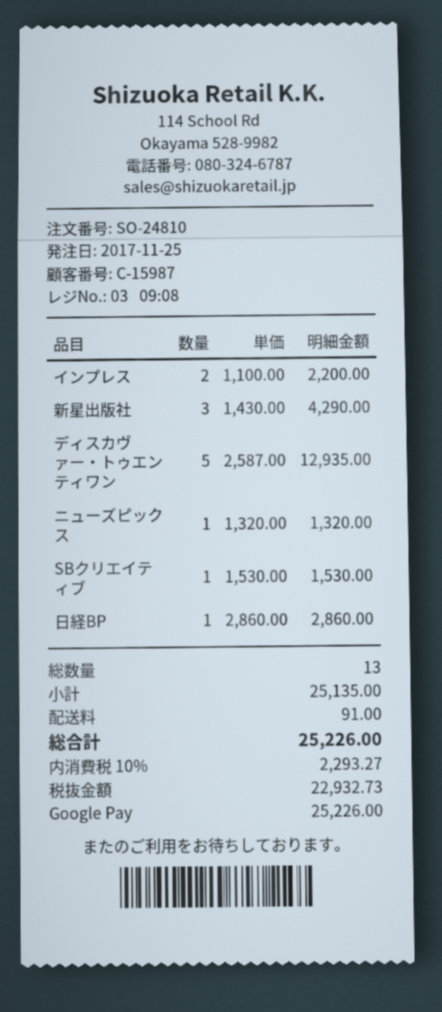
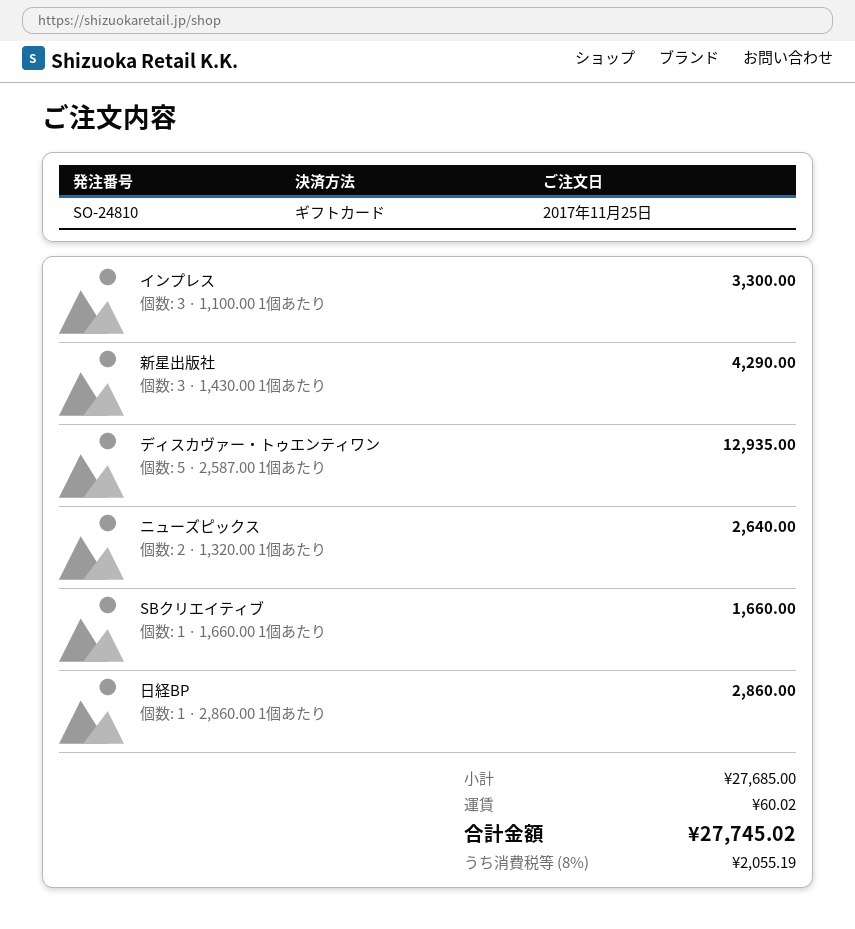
payment method: Google Pay -> gift card
インプレス: 2 x 1100.00 = 2200.00 -> 3 x 1100.00 = 3300.00
ニューズピックス: 1 x 1320.00 = 1320.00 -> 2 x 1320.00 = 2640.00
SBクリエイティブ: 1 x 1530.00 = 1530.00 -> 1 x 1660.00 = 1660.00
subtotal: 25135.00 -> 27685.00
shipping: 91.00 -> 60.02
tax: 10% = 2293.27 -> 8% = 2055.19
total: 25226.00 -> 27745.02

